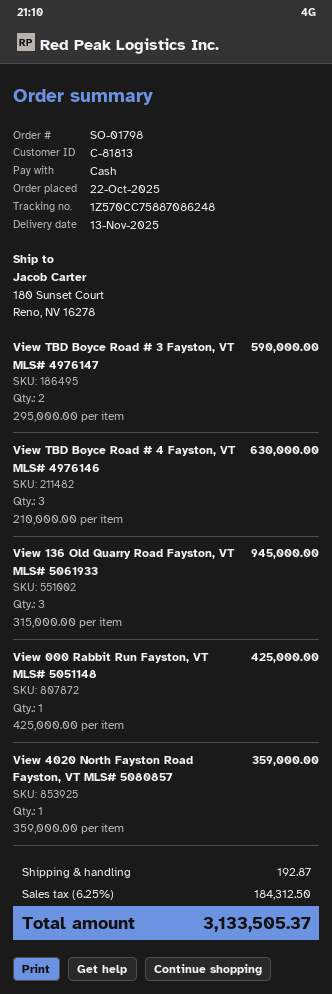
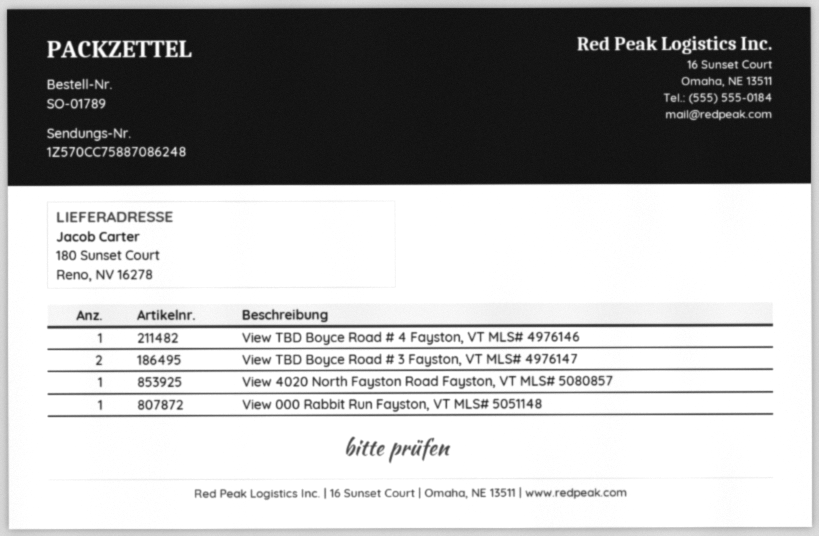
order number: SO-01798 -> SO-01789
View TBD Boyce Road # 4 Fayston, VT MLS# 4976146: 3 -> 1
View 136 Old Quarry Road Fayston, VT MLS# 5061933: 3 -> none

